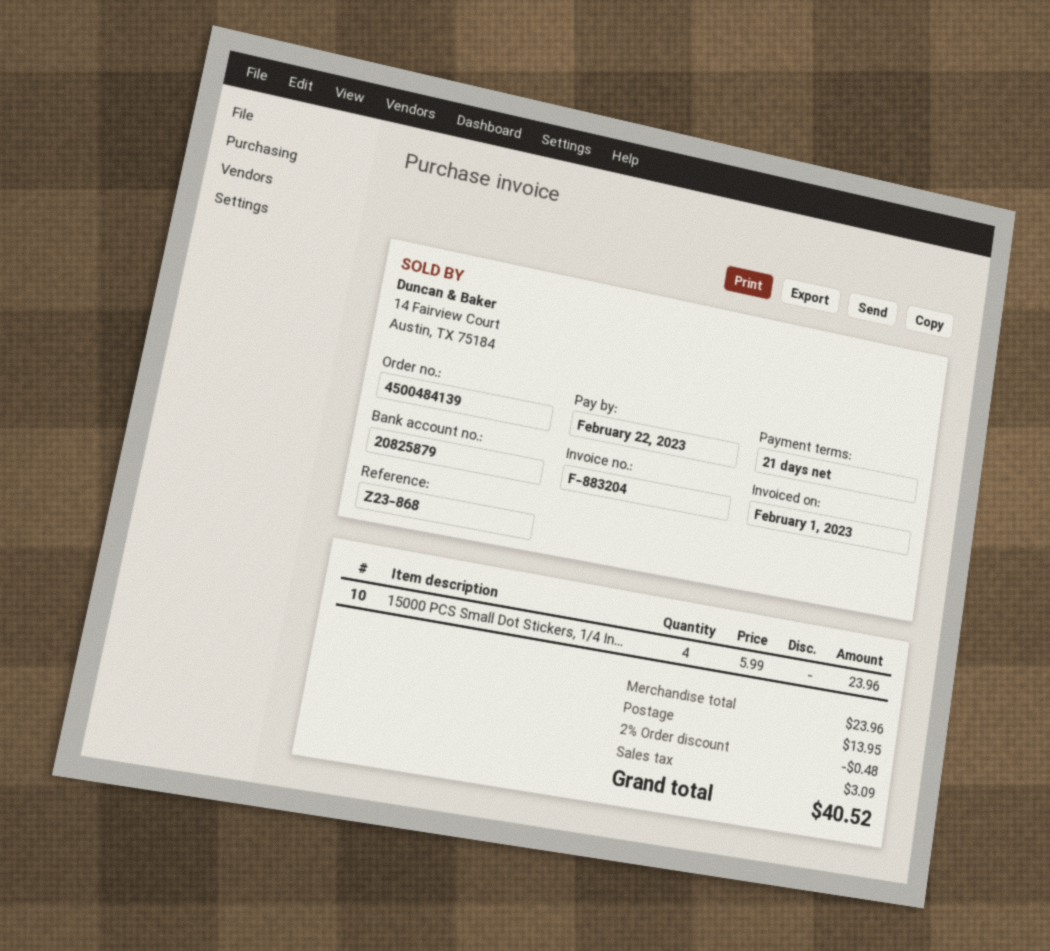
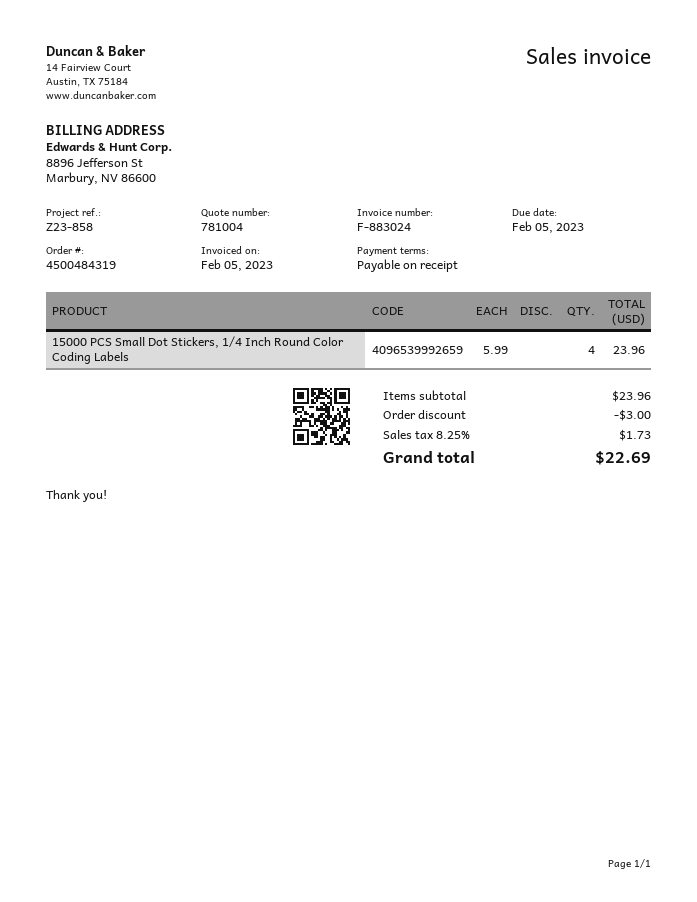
order number: 4500484139 -> 4500484319
invoice number: F-883204 -> F-883024
invoice date: 2023-02-01 -> 2023-02-05
payment terms: 21 days -> on receipt
due date: 2023-02-22 -> 2023-02-05
reference: Z23-868 -> Z23-858
discount: 0.48 -> 3.00
shipping: 13.95 -> none
tax: 3.09 -> 1.73
total: 40.52 -> 22.69

